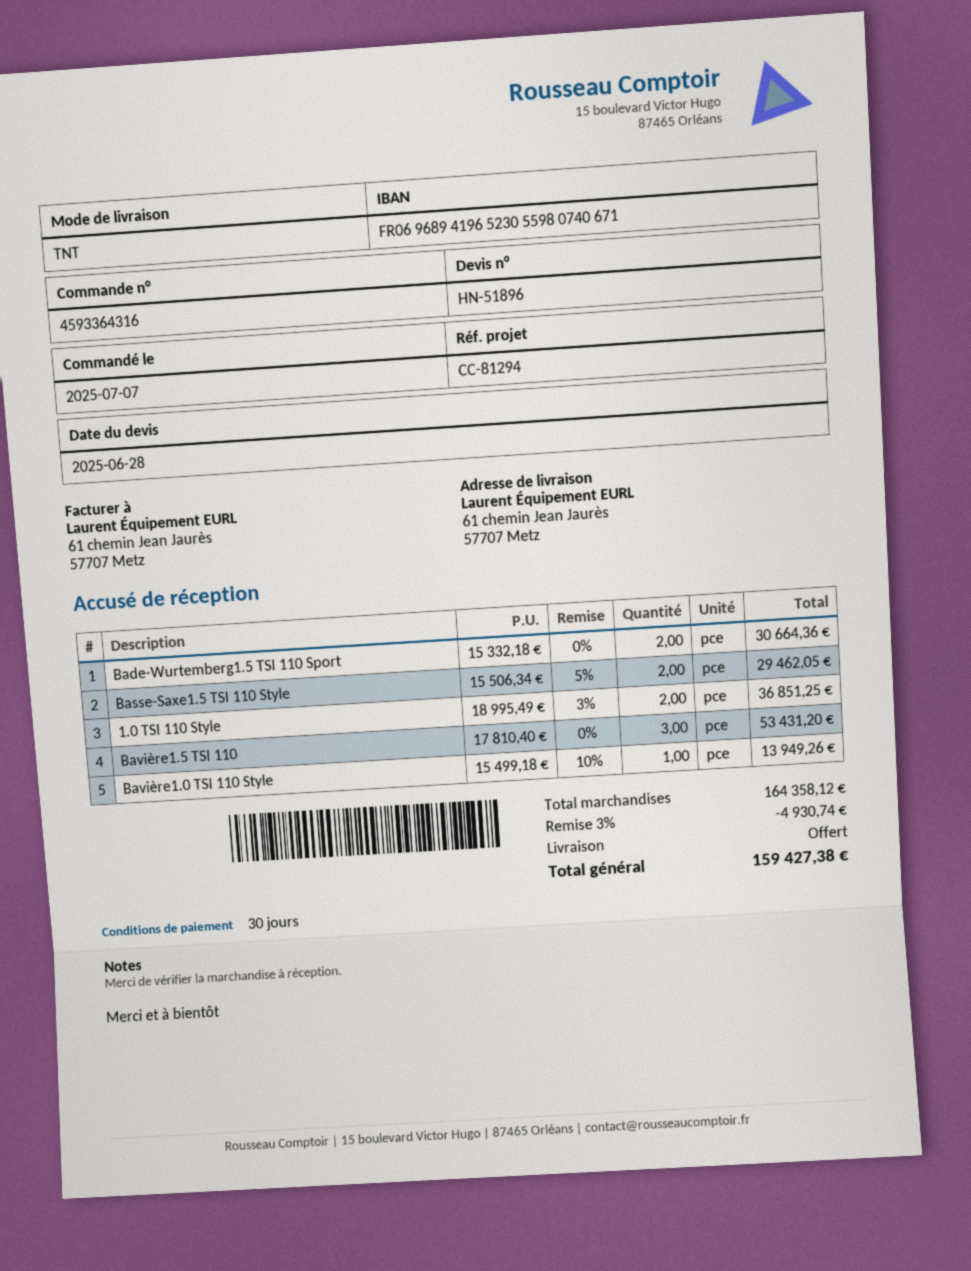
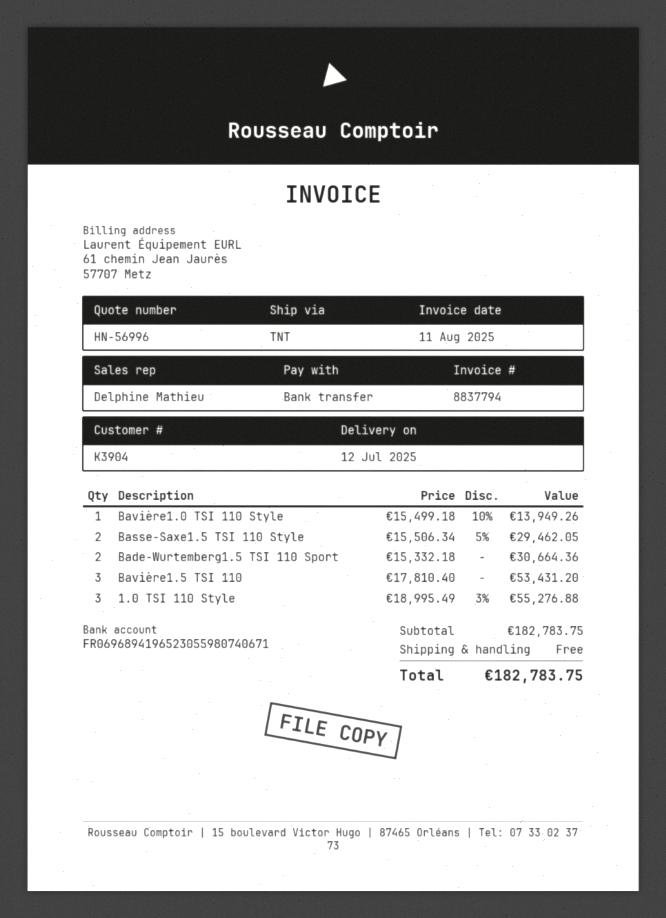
quote number: HN-51896 -> HN-56996
1.0 TSI 110 Style: 2 x 18995.49 - 3% = 36851.25 -> 3 x 18995.49 - 3% = 55276.88
subtotal: 164358.12 -> 182783.75
discount: 3% = 4930.74 -> none
total: 159427.38 -> 182783.75

